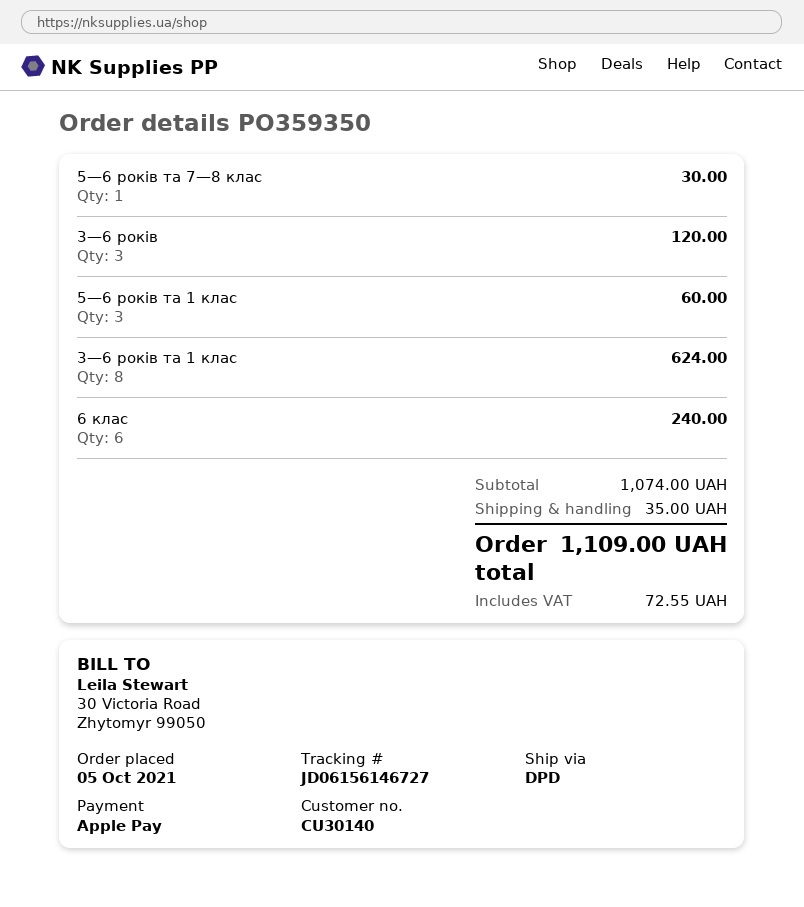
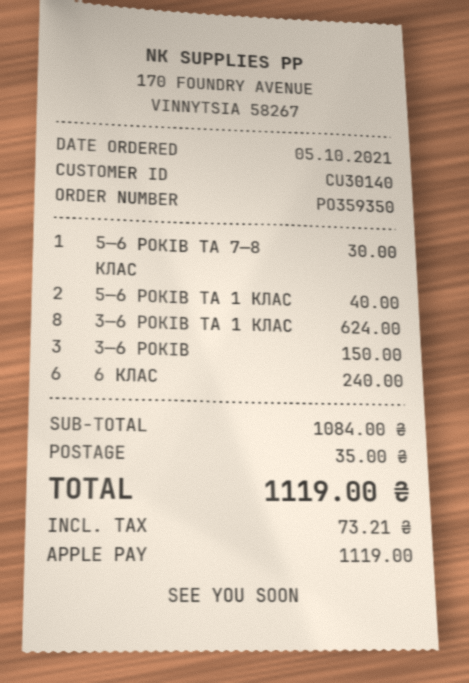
3—6 років: 3 for 120.00 -> 3 for 150.00
5—6 років та 1 клас: 3 for 60.00 -> 2 for 40.00
subtotal: 1074.00 -> 1084.00
tax: 72.55 -> 73.21
total: 1109.00 -> 1119.00

